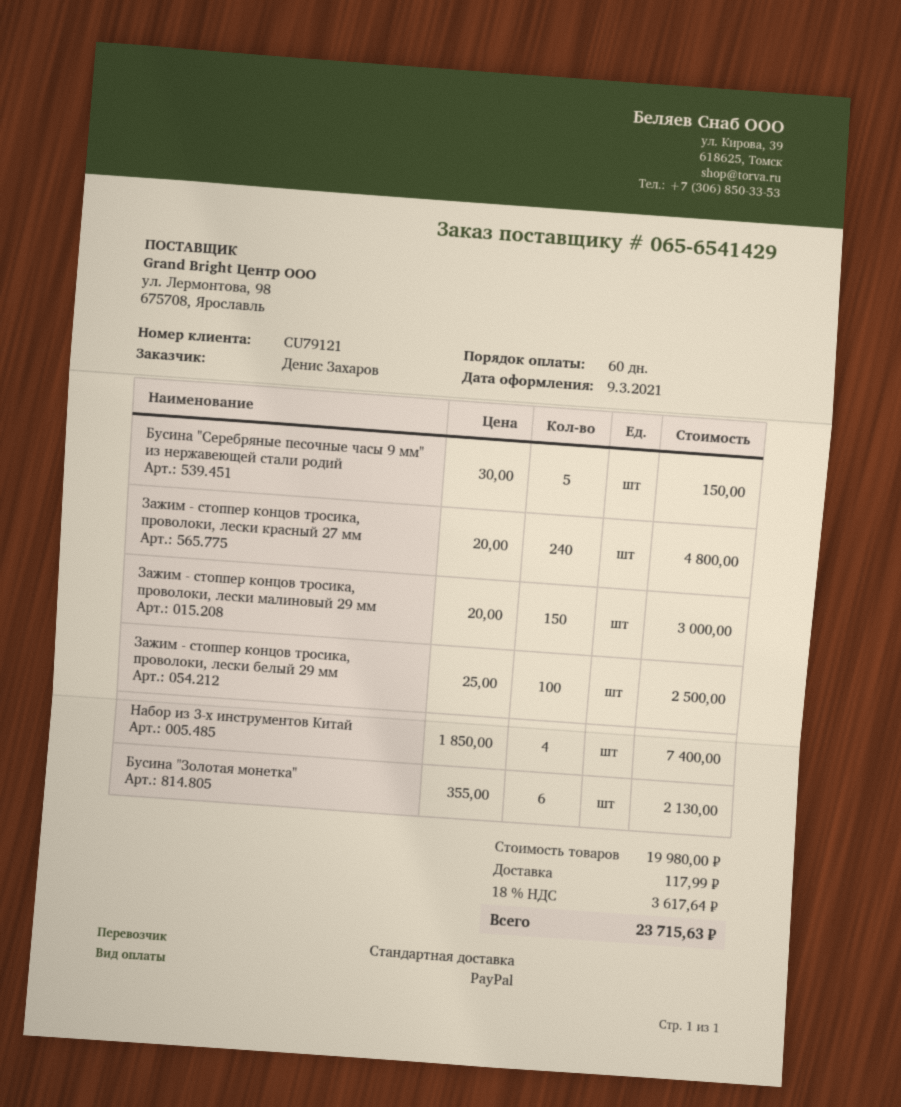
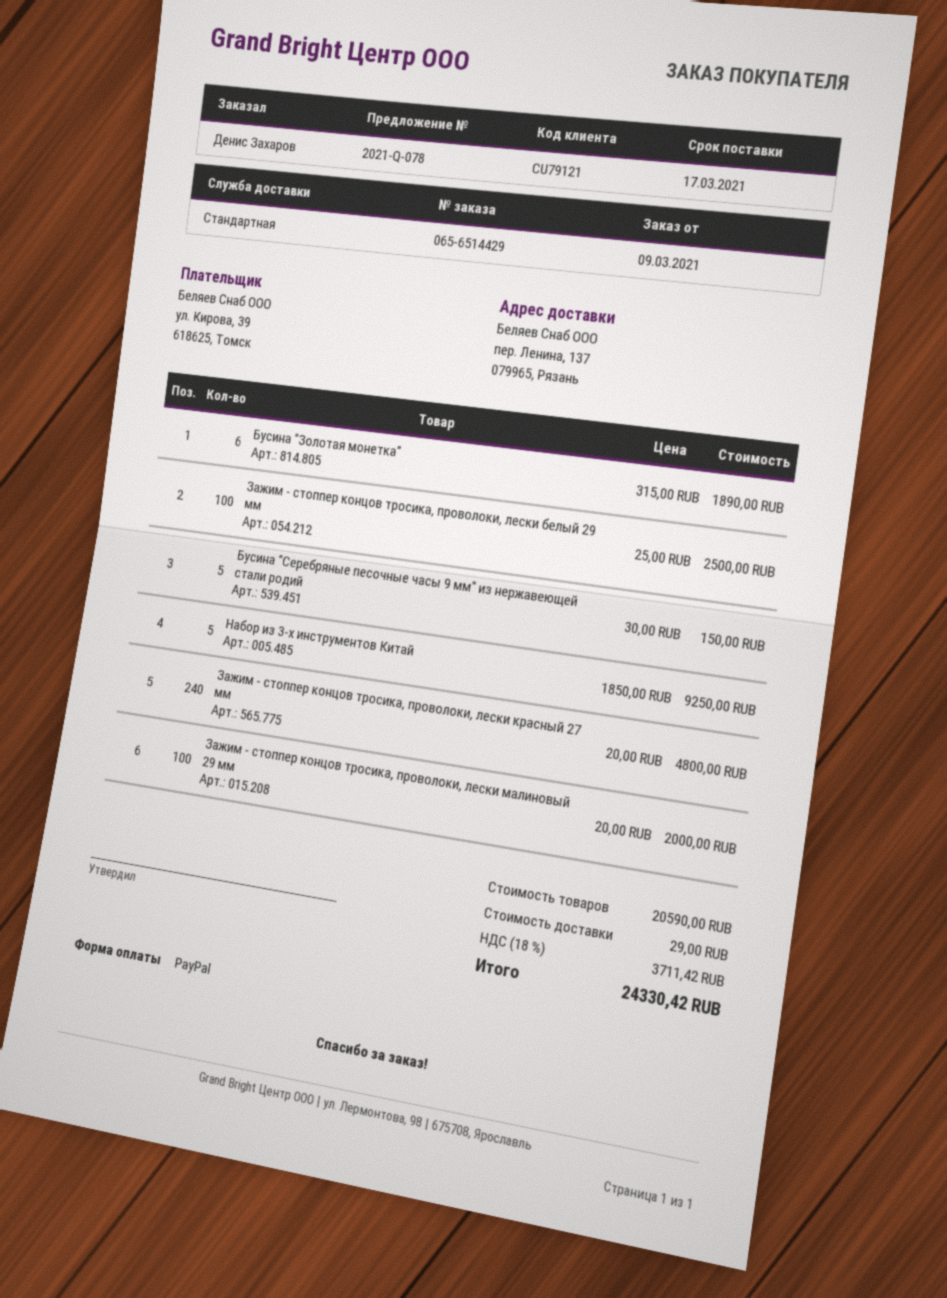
order number: 065-6541429 -> 065-6514429
Зажим - стоппер концов тросика, проволоки, лески малиновый 29 мм: 150 x 20.00 = 3000.00 -> 100 x 20.00 = 2000.00
Набор из 3-х инструментов Китай: 4 x 1850.00 = 7400.00 -> 5 x 1850.00 = 9250.00
Бусина "Золотая монетка": 6 x 355.00 = 2130.00 -> 6 x 315.00 = 1890.00
subtotal: 19980.00 -> 20590.00
shipping: 117.99 -> 29.00
tax: 18% = 3617.64 -> 18% = 3711.42
total: 23715.63 -> 24330.42

